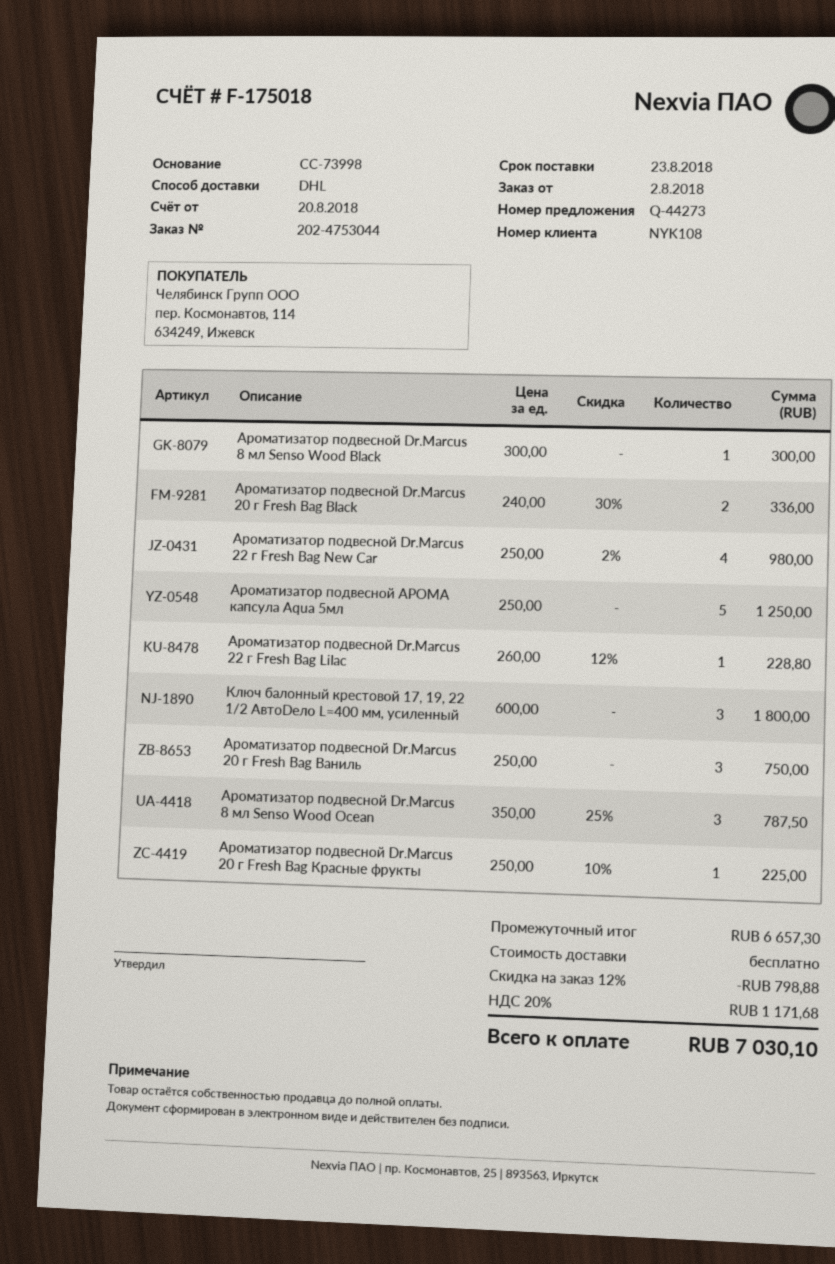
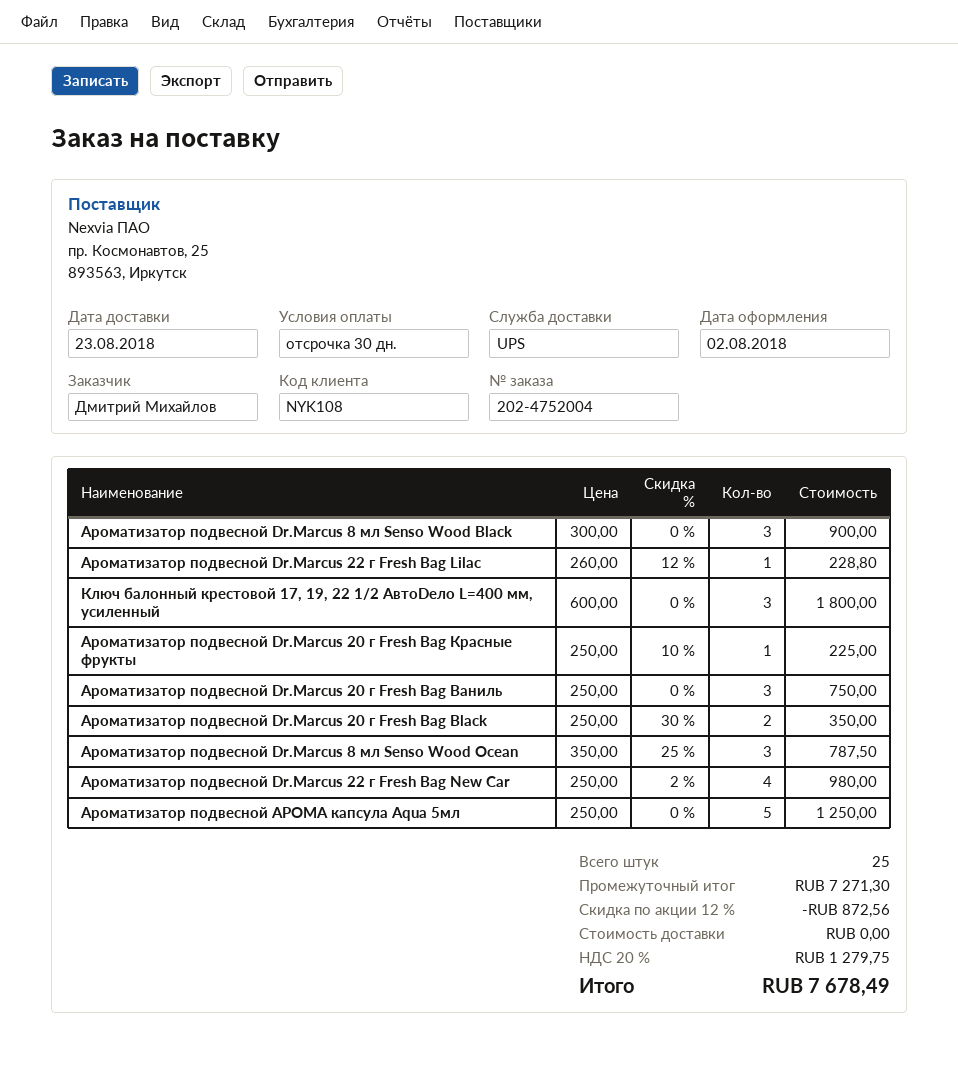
order number: 202-4753044 -> 202-4752004
shipping method: DHL -> UPS
Ароматизатор подвесной Dr.Marcus 8 мл Senso Wood Black: 1 x 300.00 = 300.00 -> 3 x 300.00 = 900.00
Ароматизатор подвесной Dr.Marcus 20 г Fresh Bag Black: 2 x 240.00 - 30% = 336.00 -> 2 x 250.00 - 30% = 350.00
subtotal: 6657.30 -> 7271.30
discount: 12% = 798.88 -> 12% = 872.56
tax: 20% = 1171.68 -> 20% = 1279.75
total: 7030.10 -> 7678.49

